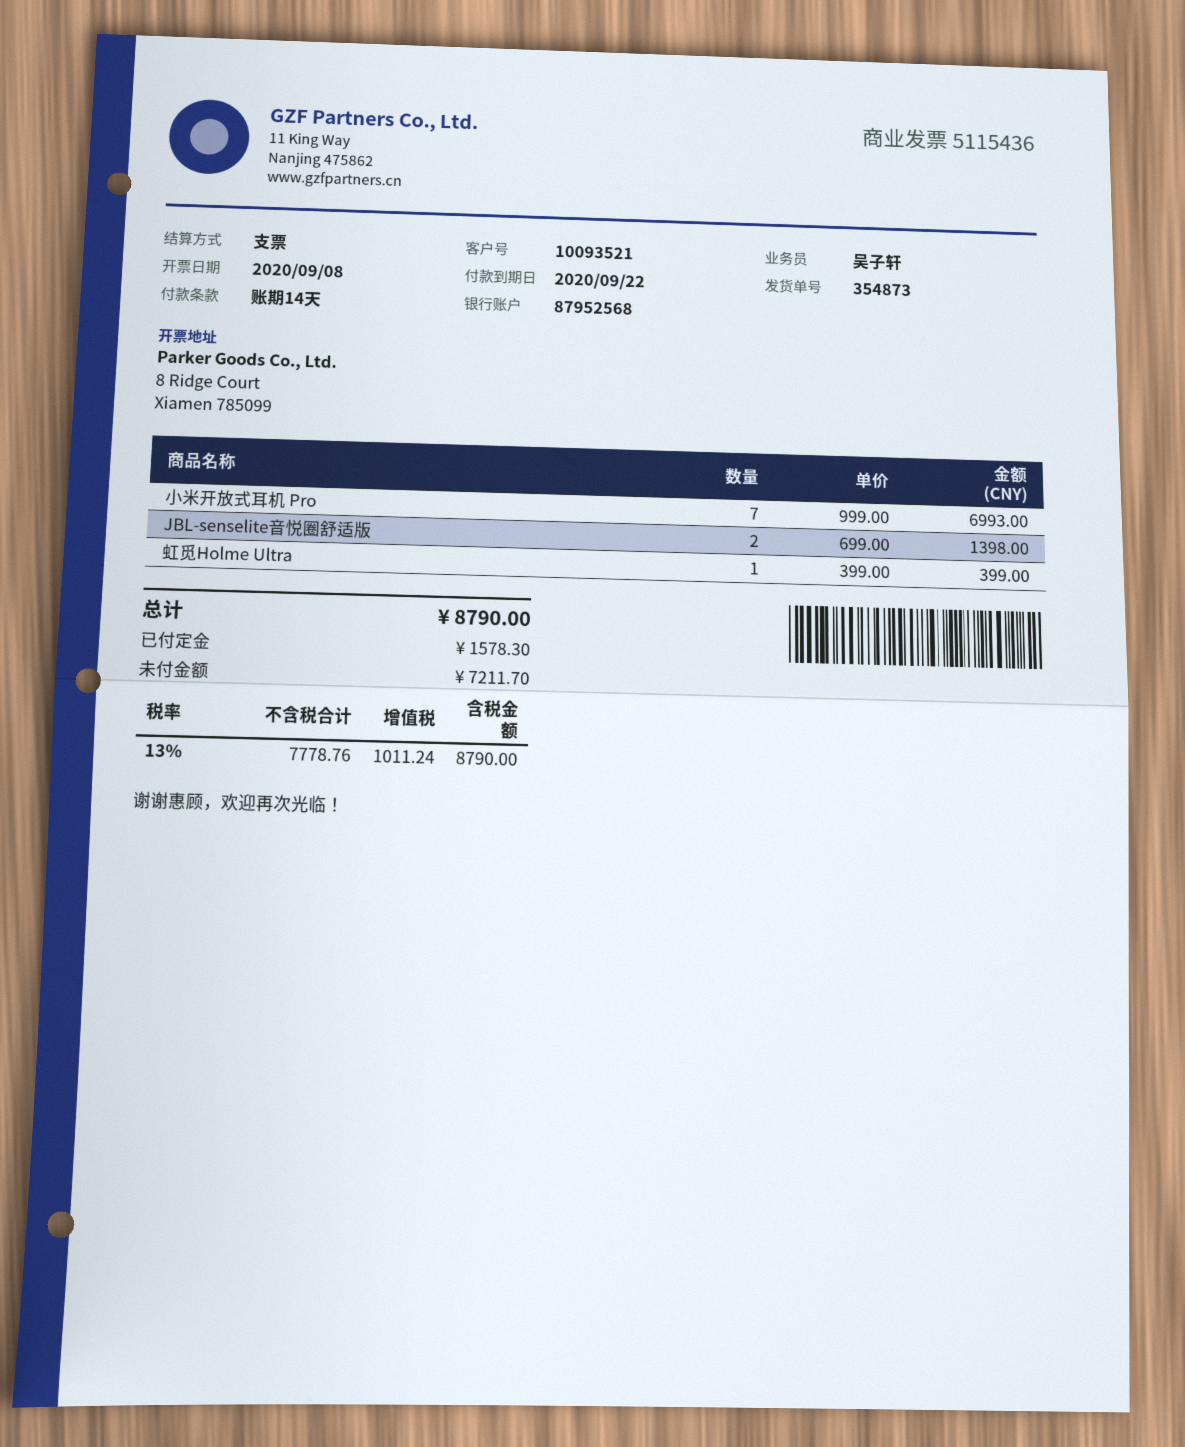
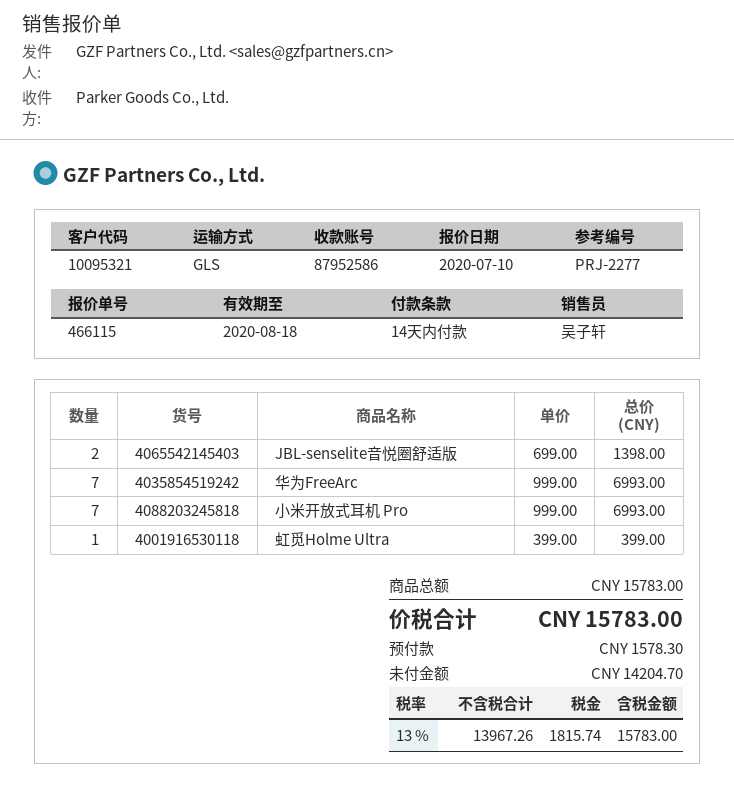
customer number: 10093521 -> 10095321
bank account: 87952568 -> 87952586
华为FreeArc: none -> 7 x 999.00 = 6993.00
net: 7778.76 -> 13967.26
tax: 13% = 1011.24 -> 13% = 1815.74
total: 8790.00 -> 15783.00
balance: 7211.70 -> 14204.70

